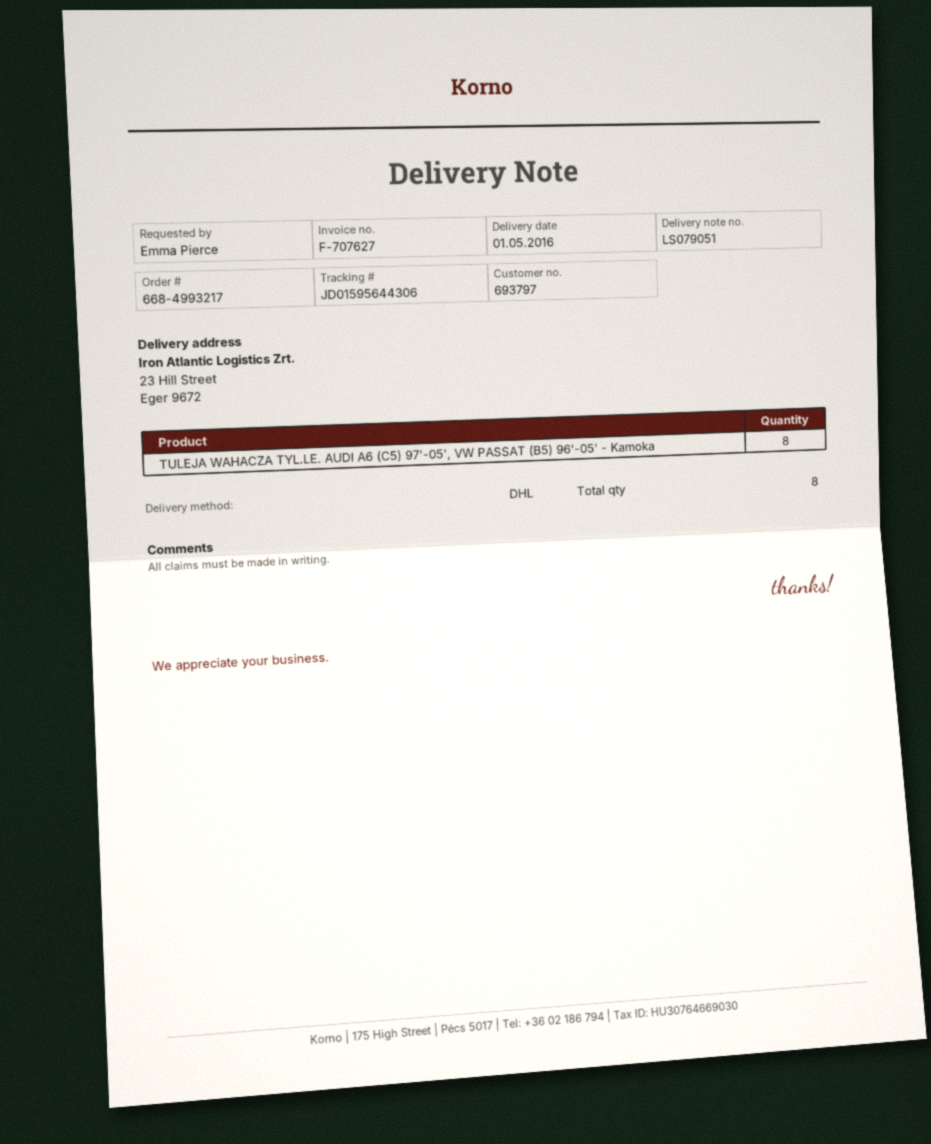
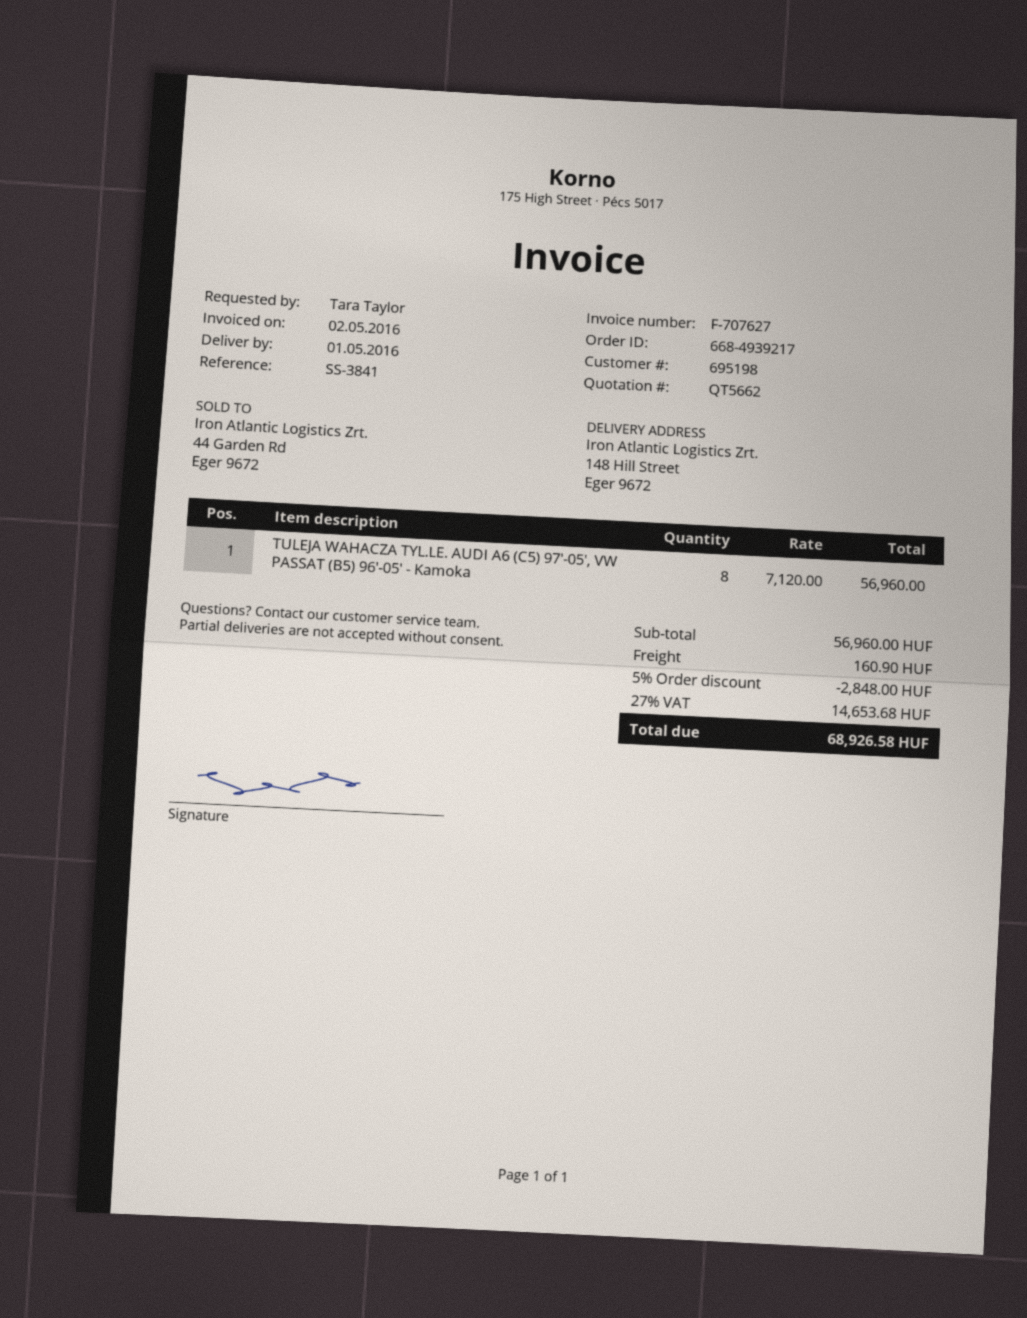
order number: 668-4993217 -> 668-4939217
customer number: 693797 -> 695198
ordered by: Emma Pierce -> Tara Taylor
ship to: 23 Hill Street, Eger 9672 -> 148 Hill Street, Eger 9672

